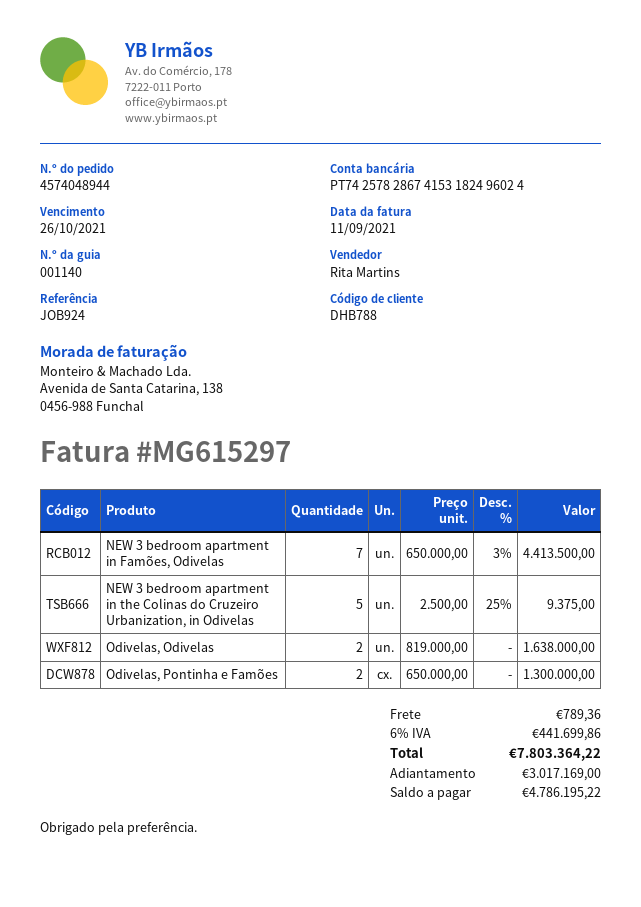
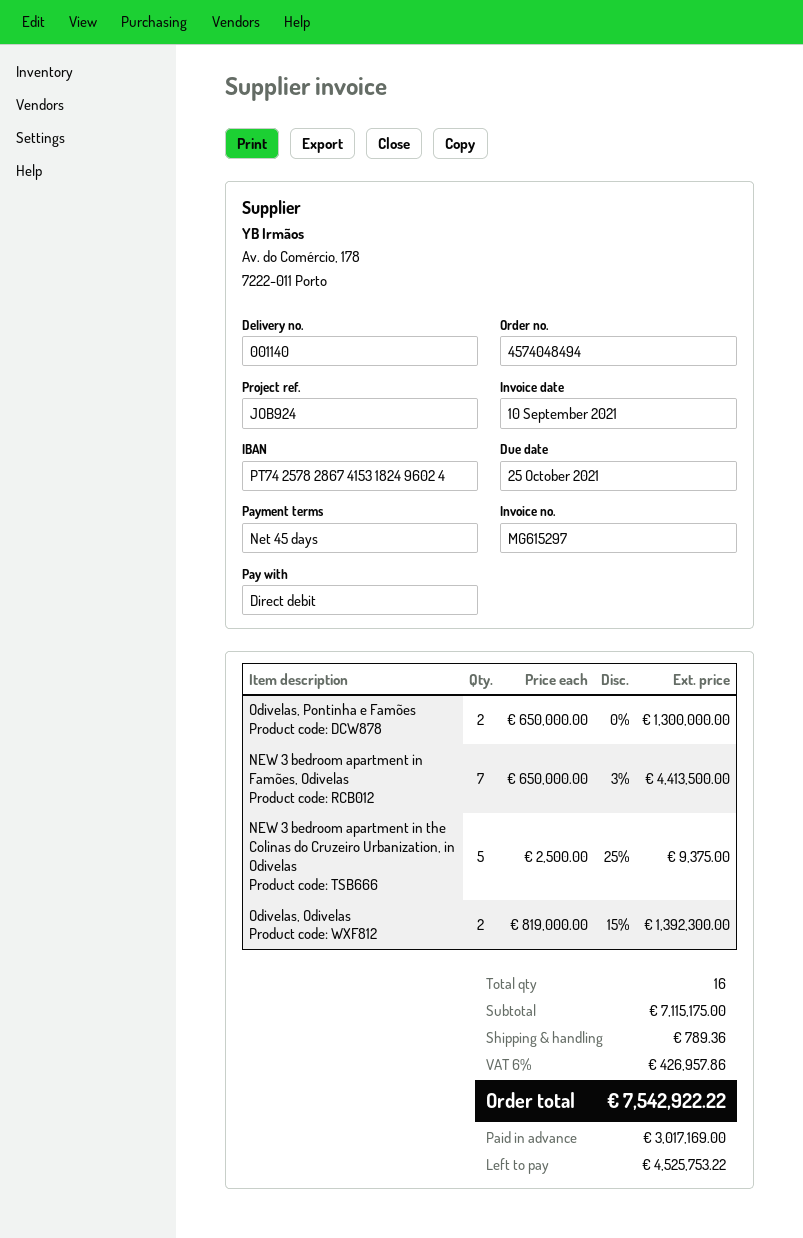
order number: 4574048944 -> 4574048494
invoice date: 2021-09-11 -> 2021-09-10
due date: 2021-10-26 -> 2021-10-25
Odivelas, Odivelas: 2 x 819000.00 = 1638000.00 -> 2 x 819000.00 - 15% = 1392300.00
tax: 6% = 441699.86 -> 6% = 426957.86
total: 7803364.22 -> 7542922.22
balance: 4786195.22 -> 4525753.22

